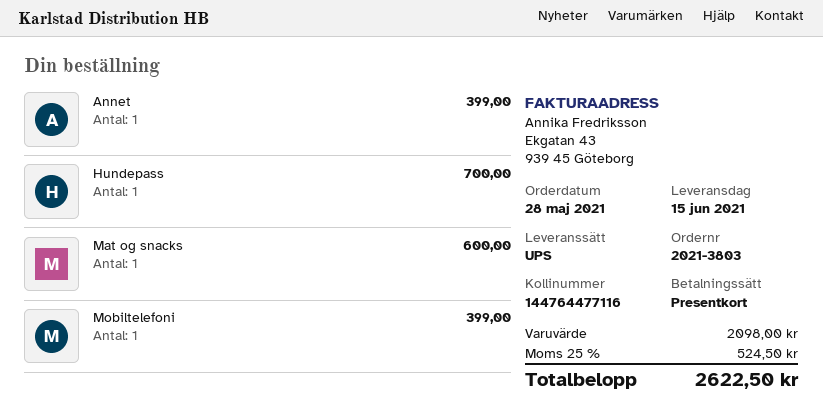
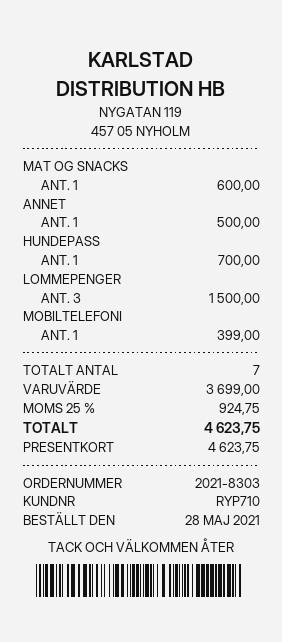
order number: 2021-3803 -> 2021-8303
Annet: 1 for 399.00 -> 1 for 500.00
LOMMEPENGER: none -> 3 for 1500.00
subtotal: 2098.00 -> 3699.00
tax: 25% = 524.50 -> 25% = 924.75
total: 2622.50 -> 4623.75

